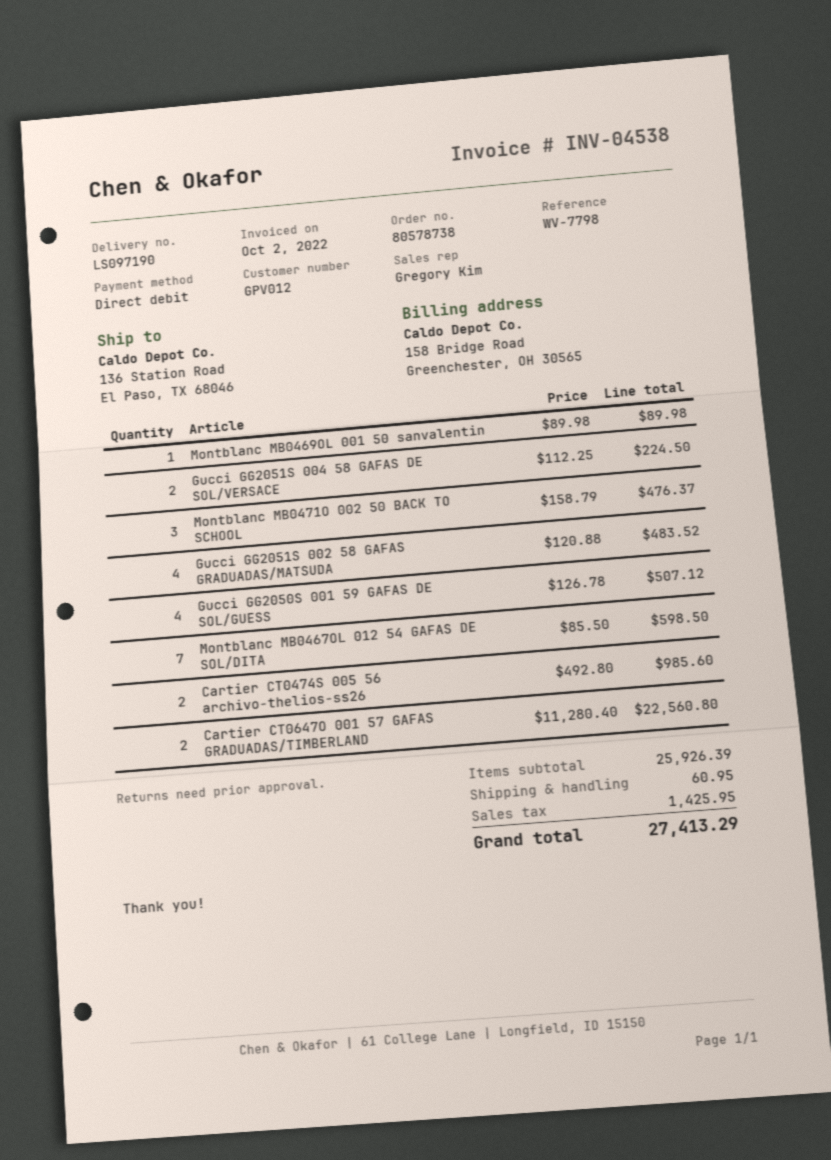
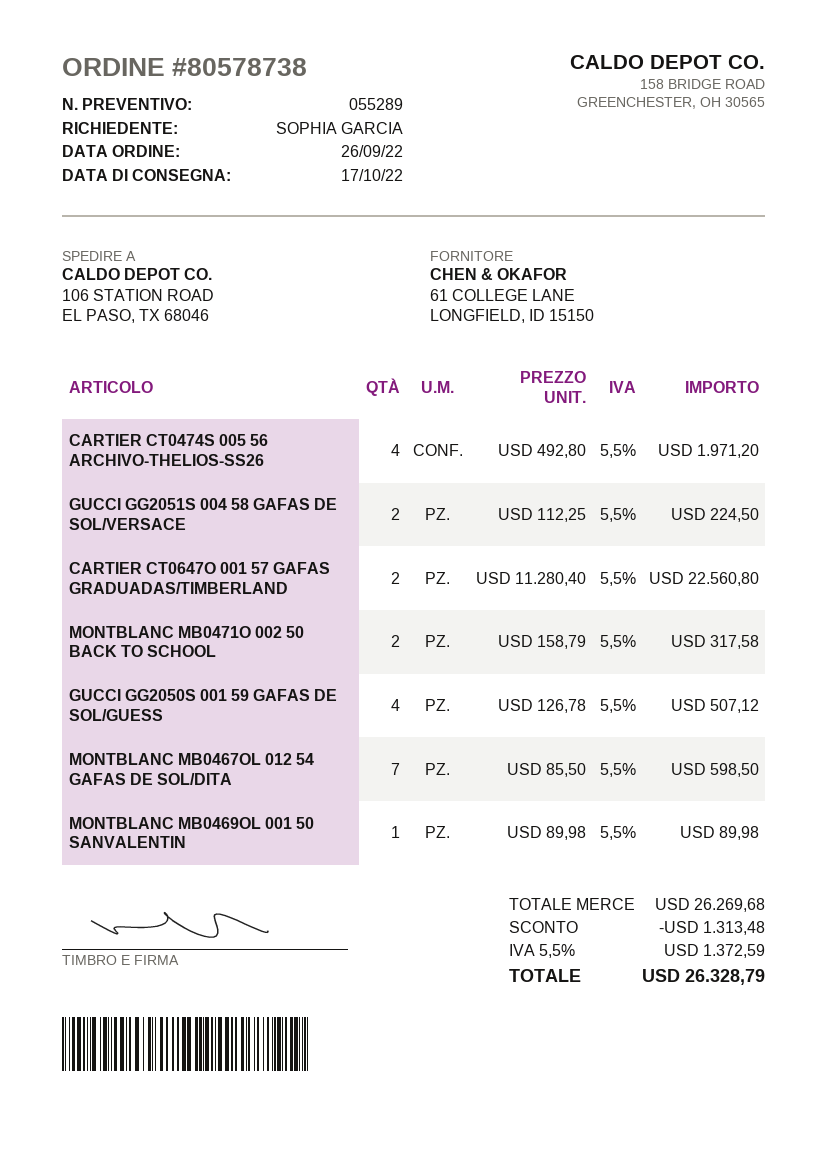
ship to: 136 Station Road, El Paso, TX 68046 -> 106 STATION ROAD, EL PASO, TX 68046
Montblanc MB0471O 002 50 BACK TO SCHOOL: 3 x 158.79 = 476.37 -> 2 x 158.79 = 317.58
Gucci GG2051S 002 58 GAFAS GRADUADAS/MATSUDA: 4 x 120.88 = 483.52 -> none
Cartier CT0474S 005 56 archivo-thelios-ss26: 2 x 492.80 = 985.60 -> 4 x 492.80 = 1971.20
subtotal: 25926.39 -> 26269.68
discount: none -> 1313.48
shipping: 60.95 -> none
tax: 1425.95 -> 1372.59
total: 27413.29 -> 26328.79

